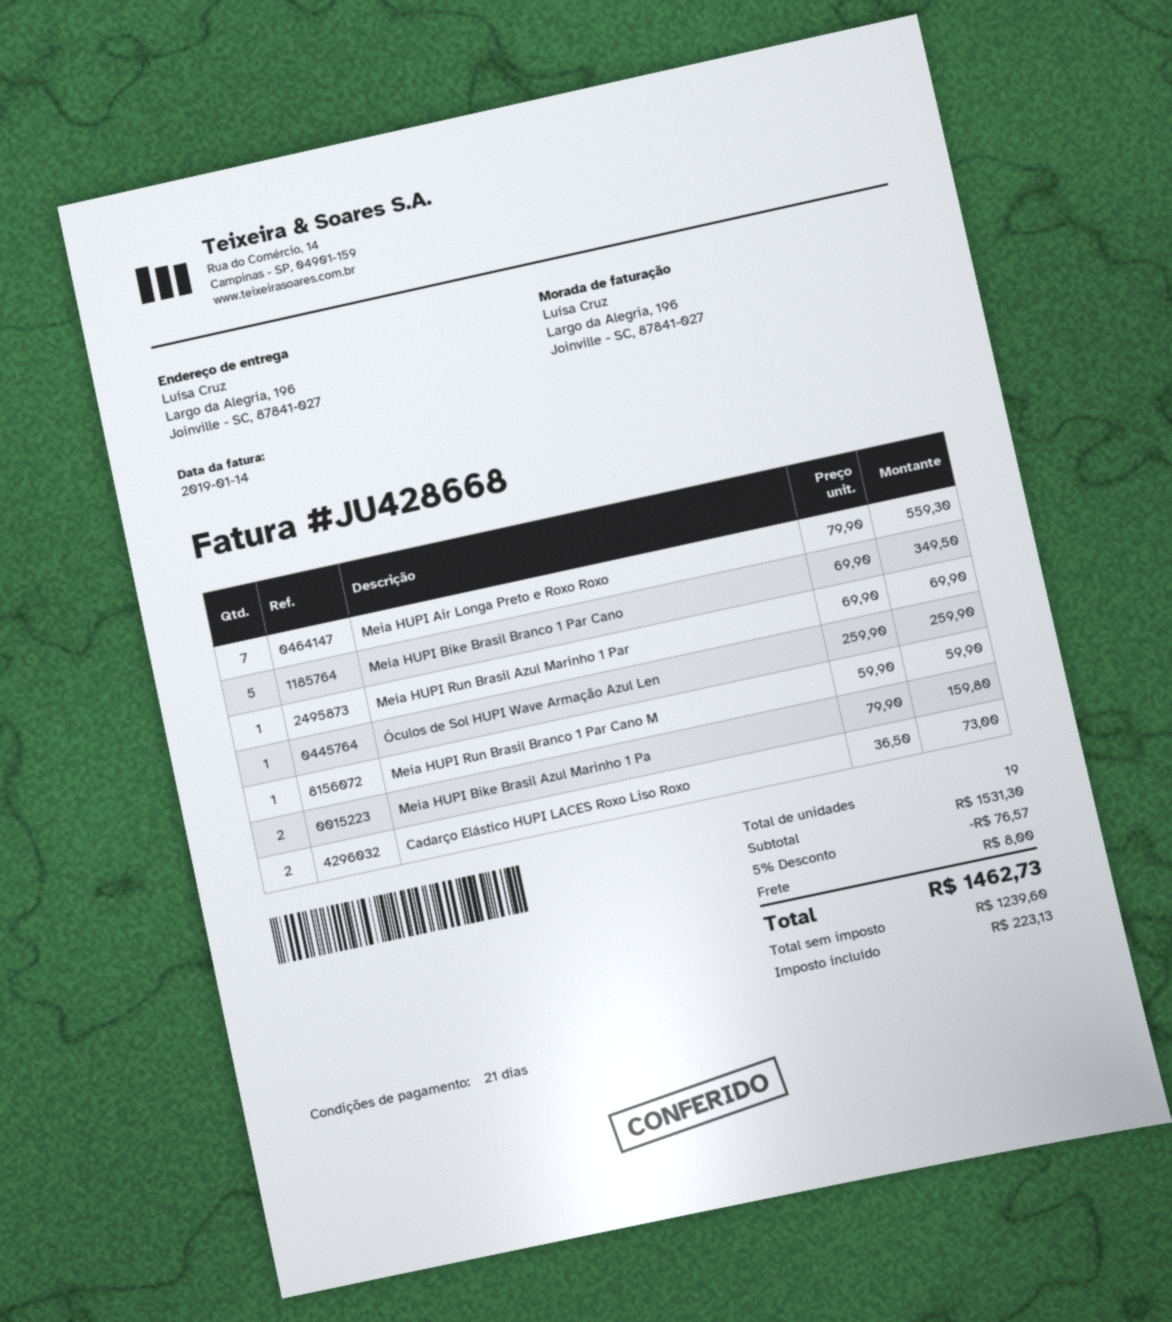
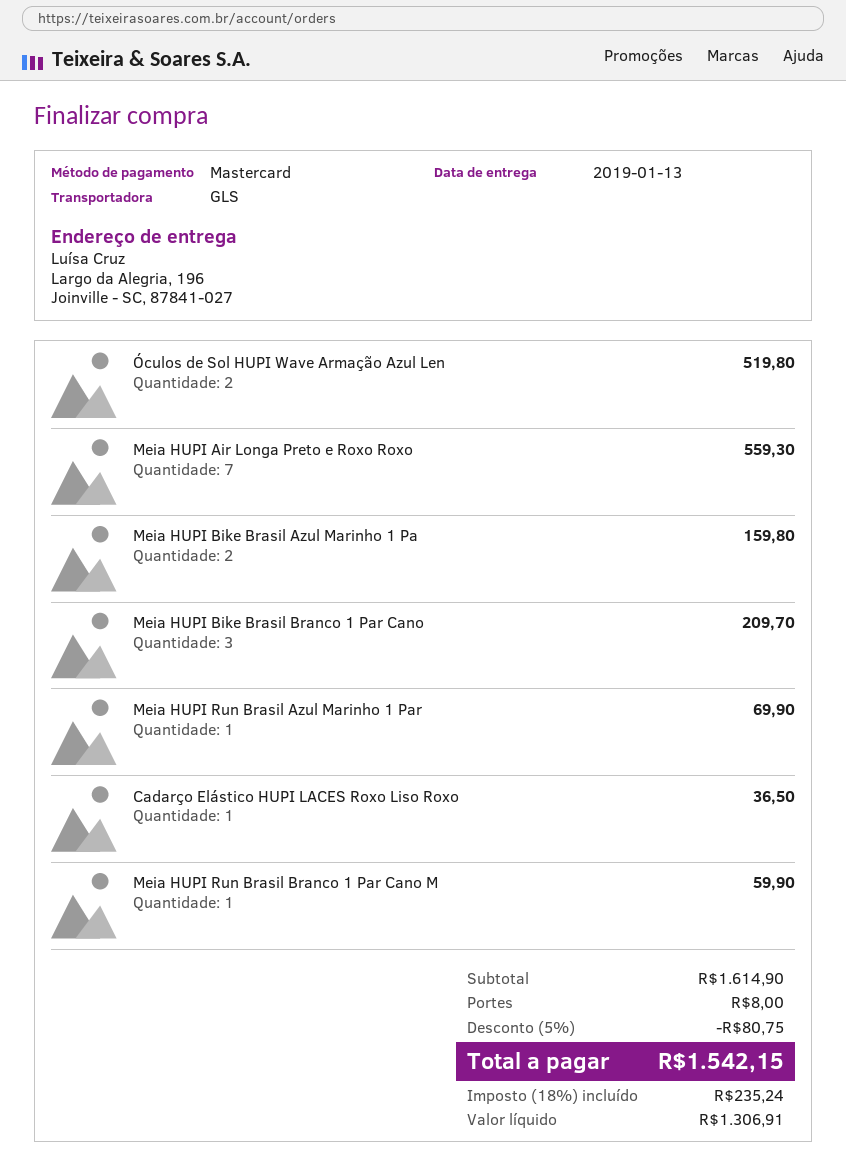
Meia HUPI Bike Brasil Branco 1 Par Cano: 5 for 349.50 -> 3 for 209.70
Óculos de Sol HUPI Wave Armação Azul Len: 1 for 259.90 -> 2 for 519.80
Cadarço Elástico HUPI LACES Roxo Liso Roxo: 2 for 73.00 -> 1 for 36.50
subtotal: 1531.30 -> 1614.90
discount: 5% = 76.57 -> 5% = 80.75
net: 1239.60 -> 1306.91
tax: 223.13 -> 235.24
total: 1462.73 -> 1542.15

